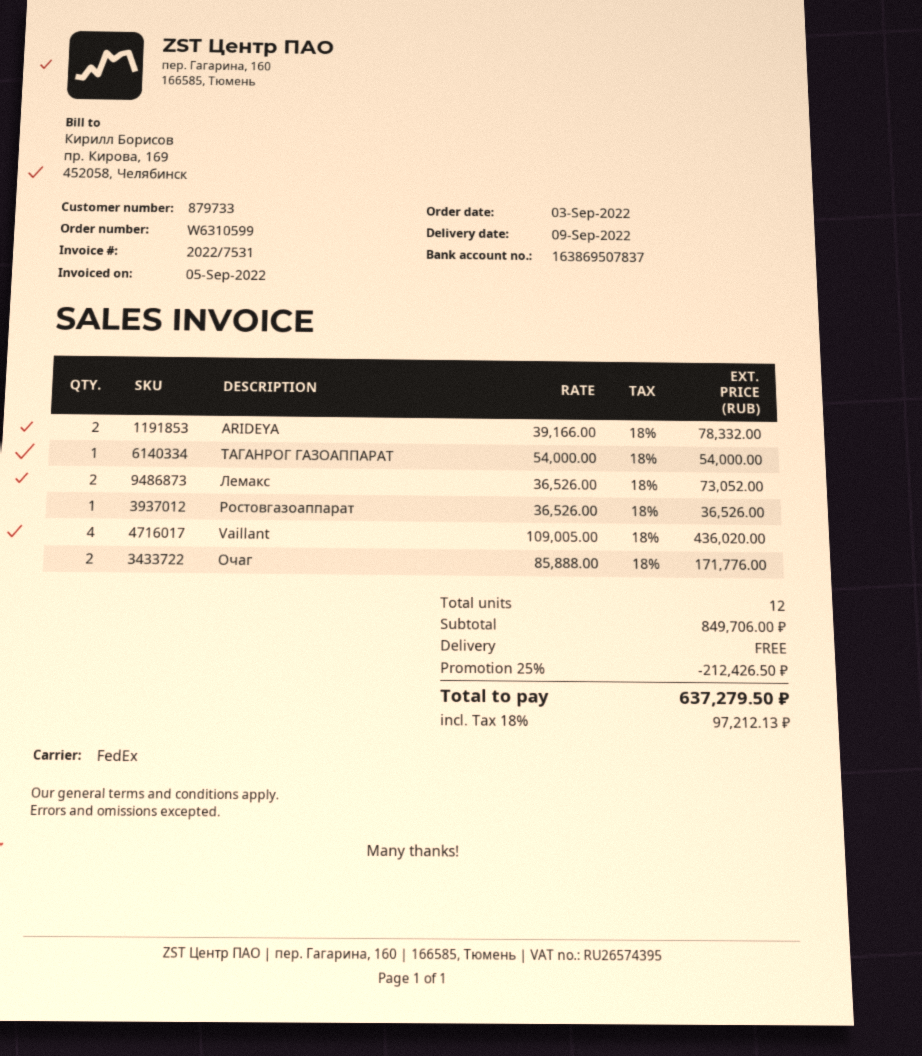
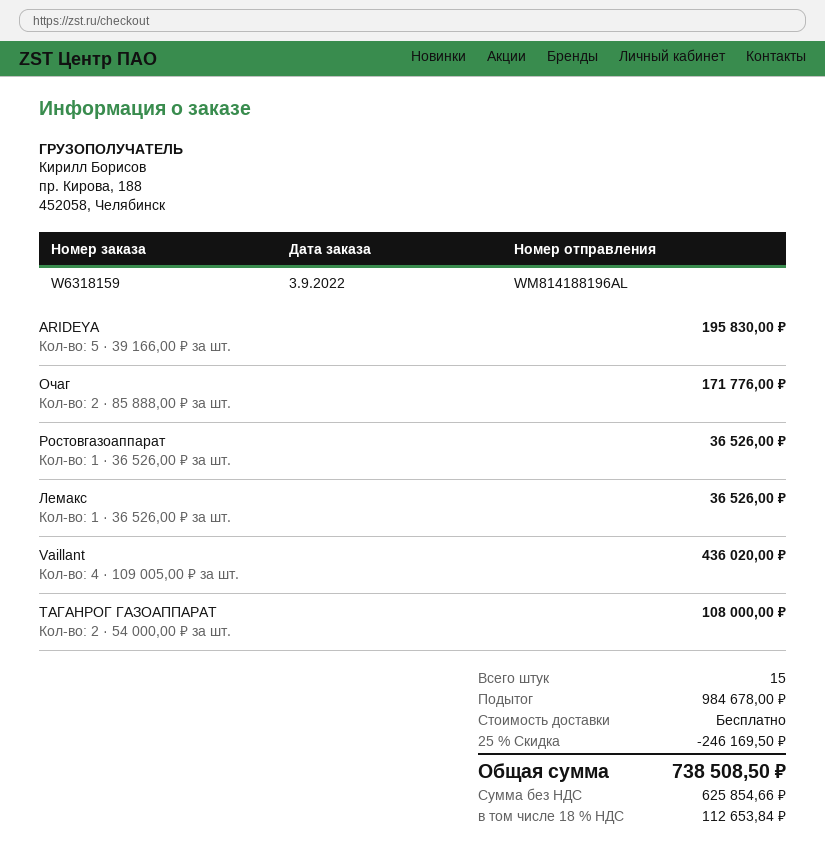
order number: W6310599 -> W6318159
ARIDEYA: 2 x 39166.00 = 78332.00 -> 5 x 39166.00 = 195830.00
ТАГАНРОГ ГАЗОАППАРАТ: 1 x 54000.00 = 54000.00 -> 2 x 54000.00 = 108000.00
Лемакс: 2 x 36526.00 = 73052.00 -> 1 x 36526.00 = 36526.00
total quantity: 12 -> 15
subtotal: 849706.00 -> 984678.00
discount: 25% = 212426.50 -> 25% = 246169.50
tax: 18% = 97212.13 -> 18% = 112653.84
total: 637279.50 -> 738508.50

